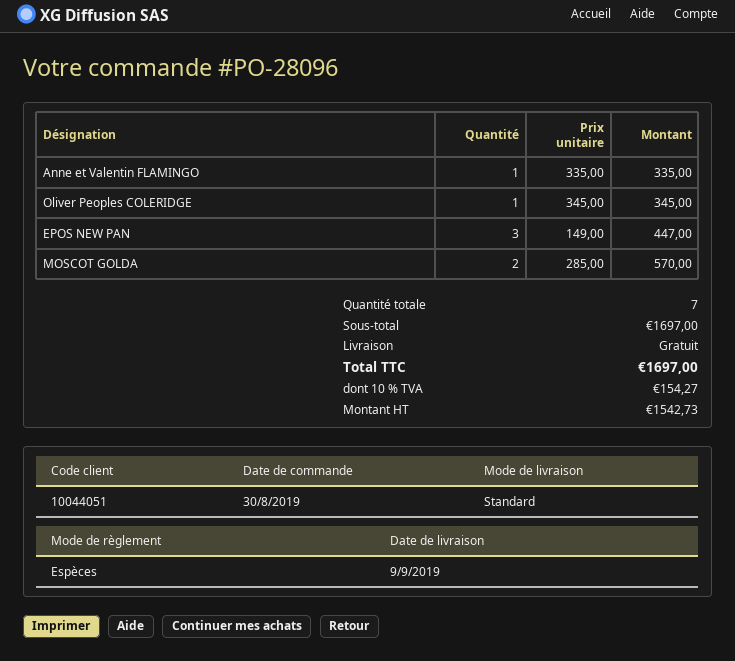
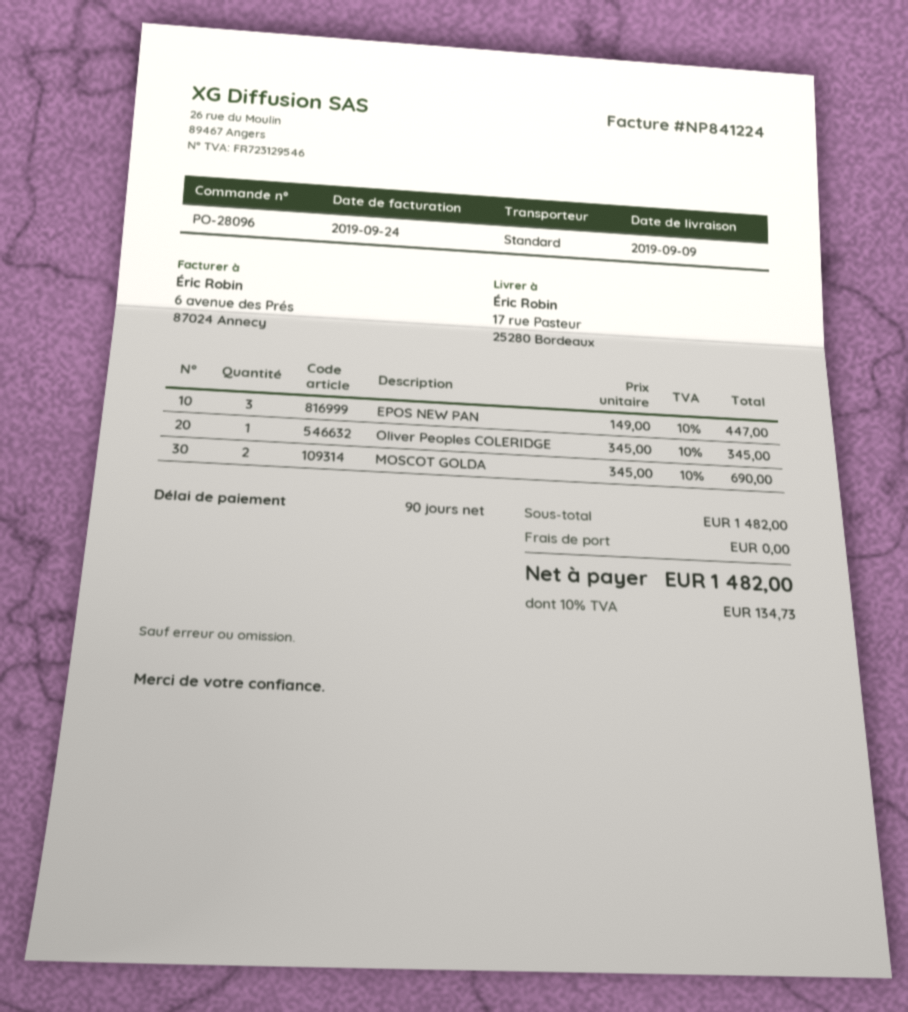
Anne et Valentin FLAMINGO: 1 x 335.00 = 335.00 -> none
MOSCOT GOLDA: 2 x 285.00 = 570.00 -> 2 x 345.00 = 690.00
subtotal: 1697.00 -> 1482.00
tax: 10% = 154.27 -> 10% = 134.73
total: 1697.00 -> 1482.00

